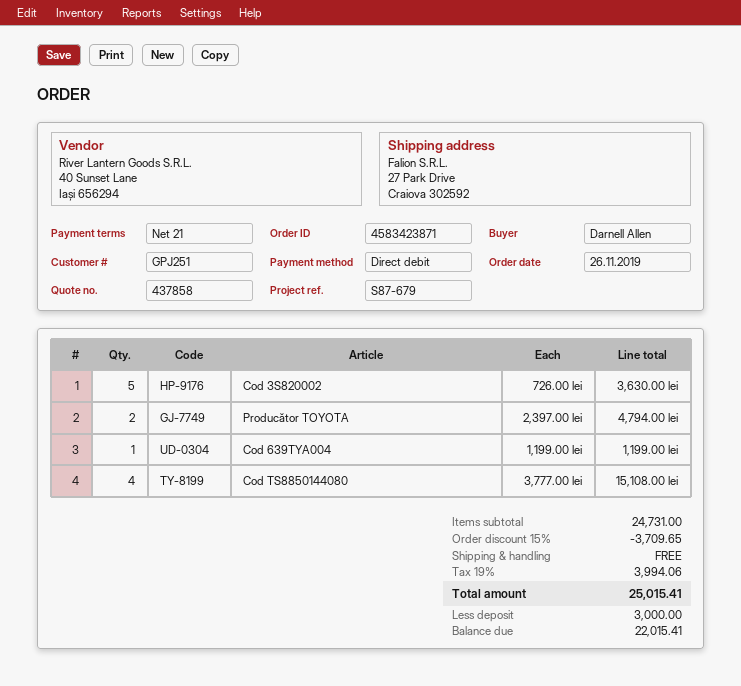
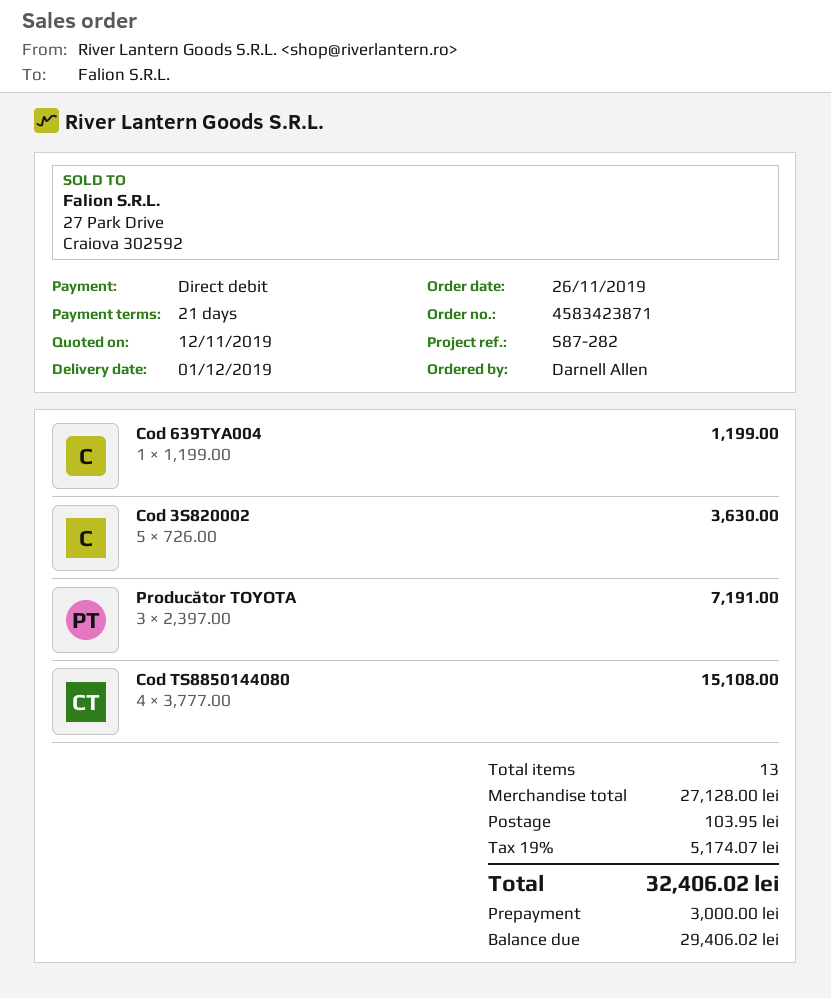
reference: S87-679 -> S87-282
Producător TOYOTA: 2 x 2397.00 = 4794.00 -> 3 x 2397.00 = 7191.00
subtotal: 24731.00 -> 27128.00
discount: 15% = 3709.65 -> none
shipping: 0.00 -> 103.95
tax: 19% = 3994.06 -> 19% = 5174.07
total: 25015.41 -> 32406.02
balance: 22015.41 -> 29406.02

